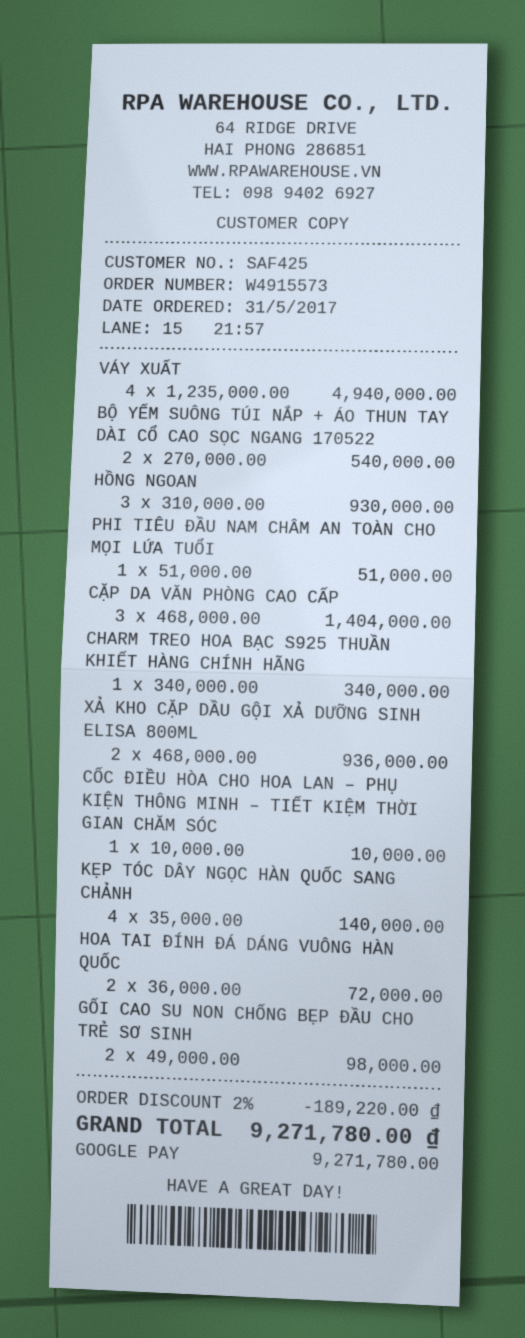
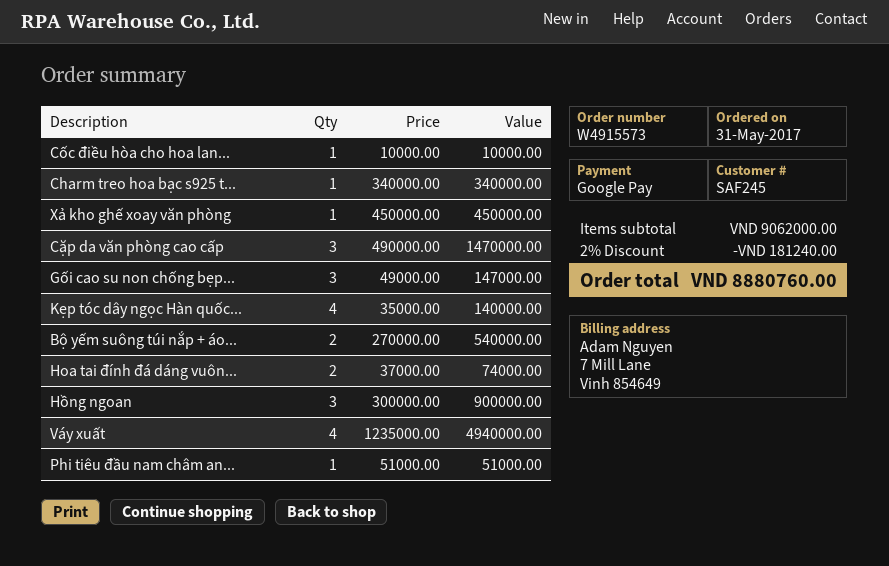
customer number: SAF425 -> SAF245
HỒNG NGOAN: 3 x 310000.00 = 930000.00 -> 3 x 300000.00 = 900000.00
CẶP DA VĂN PHÒNG CAO CẤP: 3 x 468000.00 = 1404000.00 -> 3 x 490000.00 = 1470000.00
XẢ KHO CẶP DẦU GỘI XẢ DƯỠNG SINH ELISA 800ML: 2 x 468000.00 = 936000.00 -> none
HOA TAI ĐÍNH ĐÁ DÁNG VUÔNG HÀN QUỐC: 2 x 36000.00 = 72000.00 -> 2 x 37000.00 = 74000.00
GỐI CAO SU NON CHỐNG BẸP ĐẦU CHO TRẺ SƠ SINH: 2 x 49000.00 = 98000.00 -> 3 x 49000.00 = 147000.00
Xả kho ghế xoay văn phòng: none -> 1 x 450000.00 = 450000.00
discount: 2% = 189220.00 -> 2% = 181240.00
total: 9271780.00 -> 8880760.00

